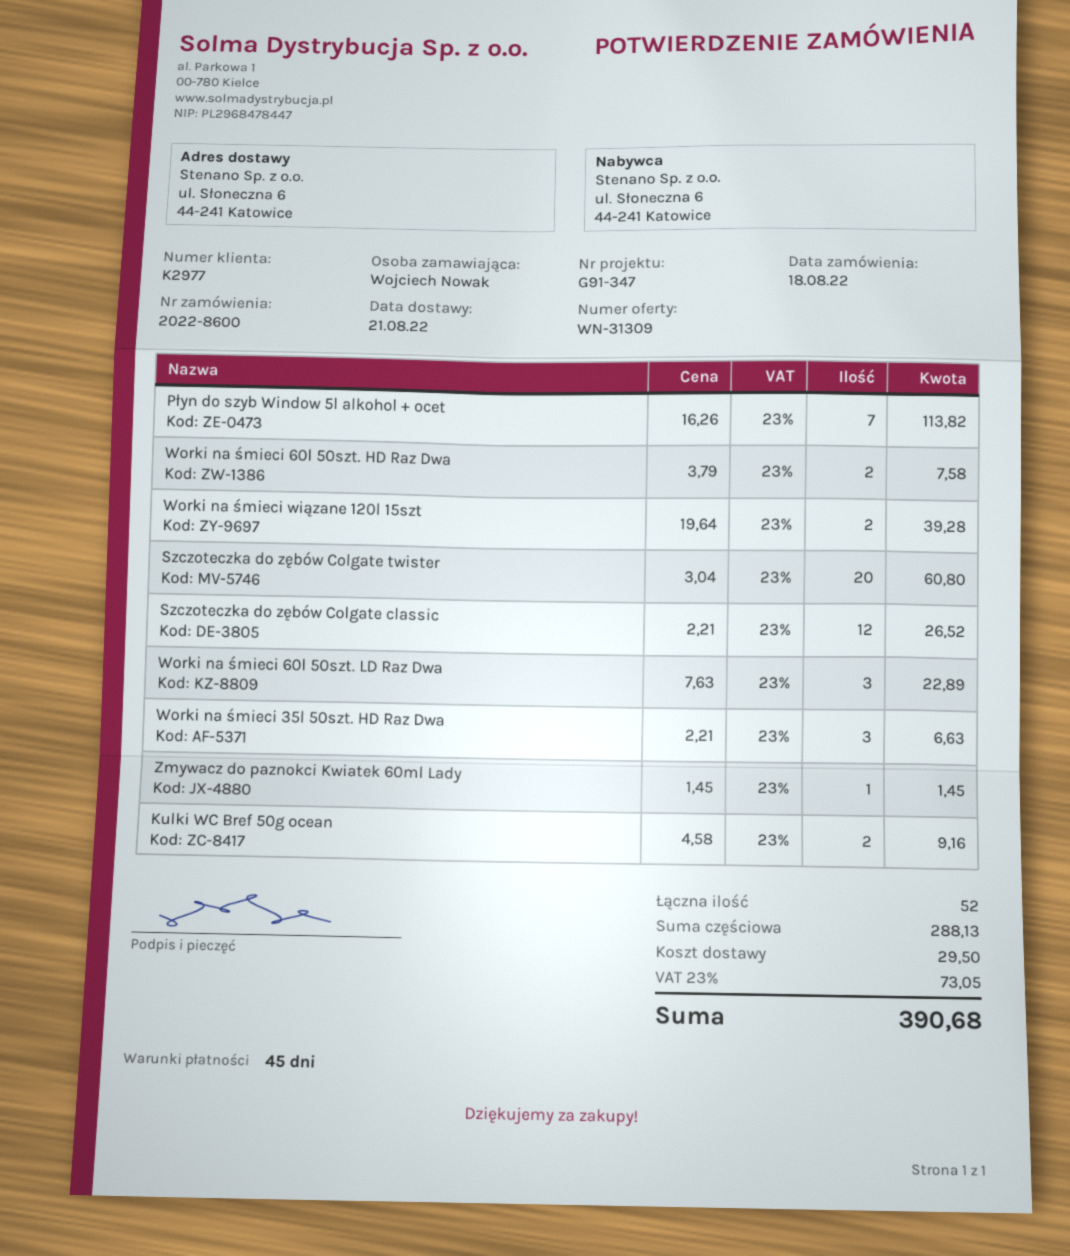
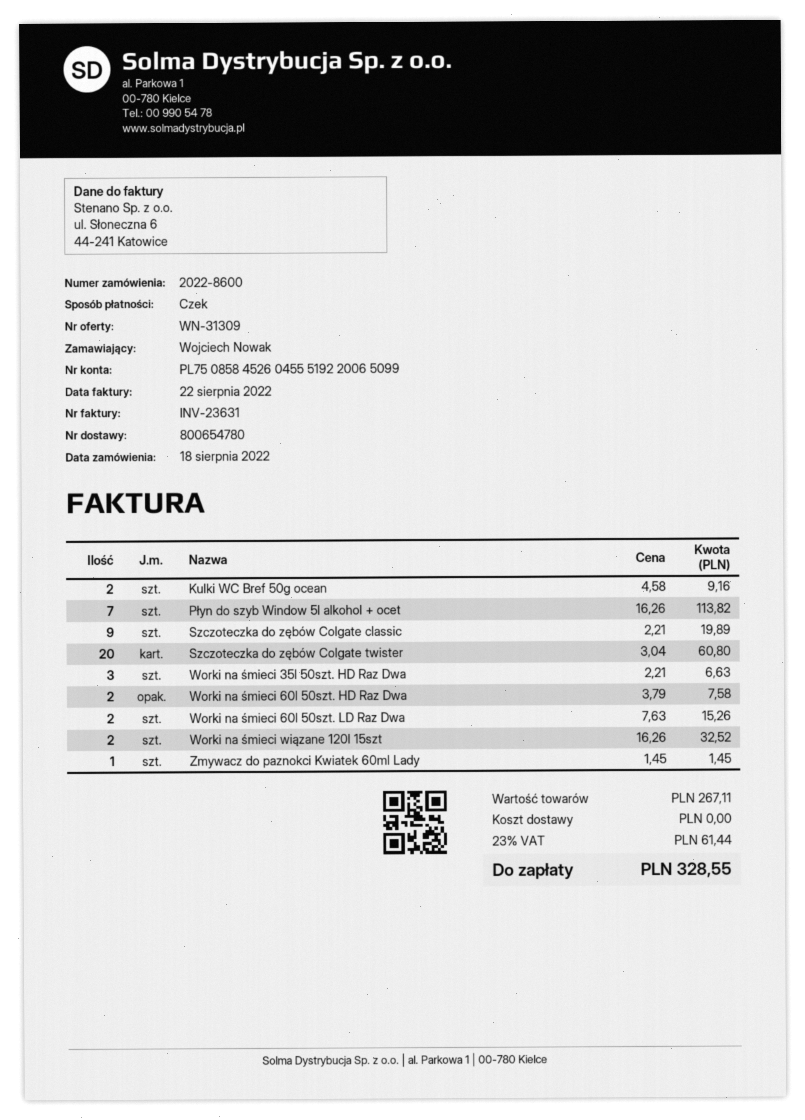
Worki na śmieci wiązane 120l 15szt: 2 x 19.64 = 39.28 -> 2 x 16.26 = 32.52
Szczoteczka do zębów Colgate classic: 12 x 2.21 = 26.52 -> 9 x 2.21 = 19.89
Worki na śmieci 60l 50szt. LD Raz Dwa: 3 x 7.63 = 22.89 -> 2 x 7.63 = 15.26
subtotal: 288.13 -> 267.11
shipping: 29.50 -> 0.00
tax: 23% = 73.05 -> 23% = 61.44
total: 390.68 -> 328.55

